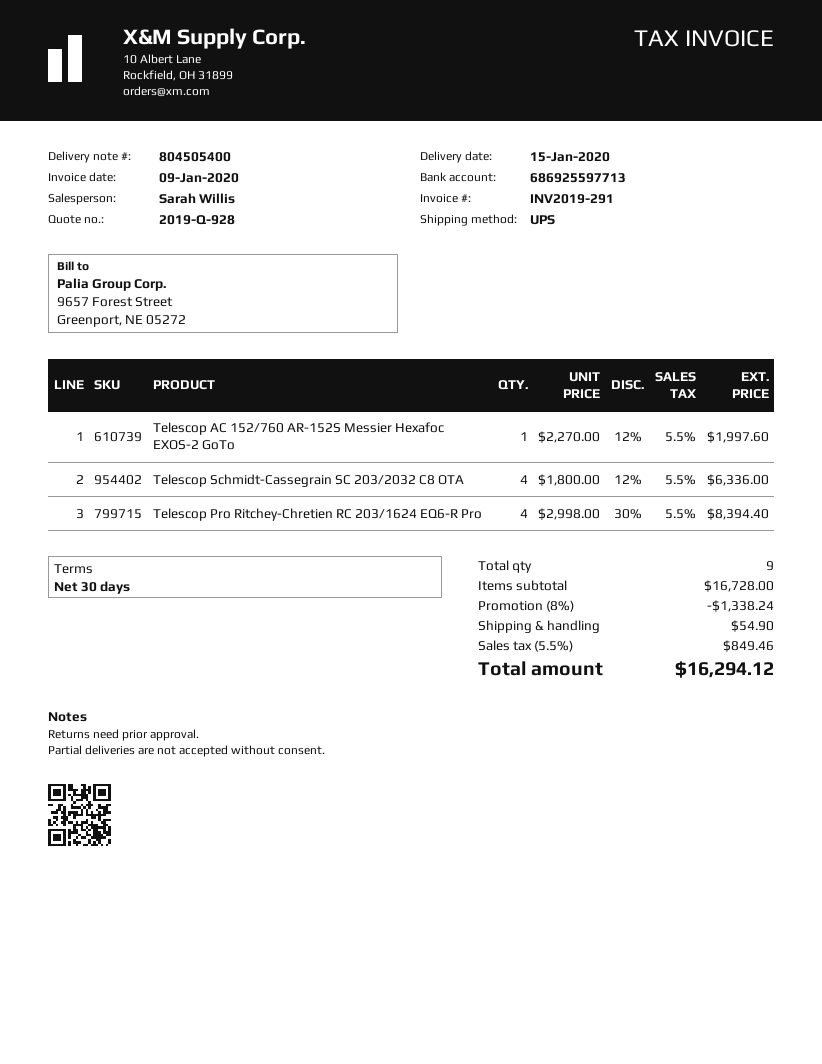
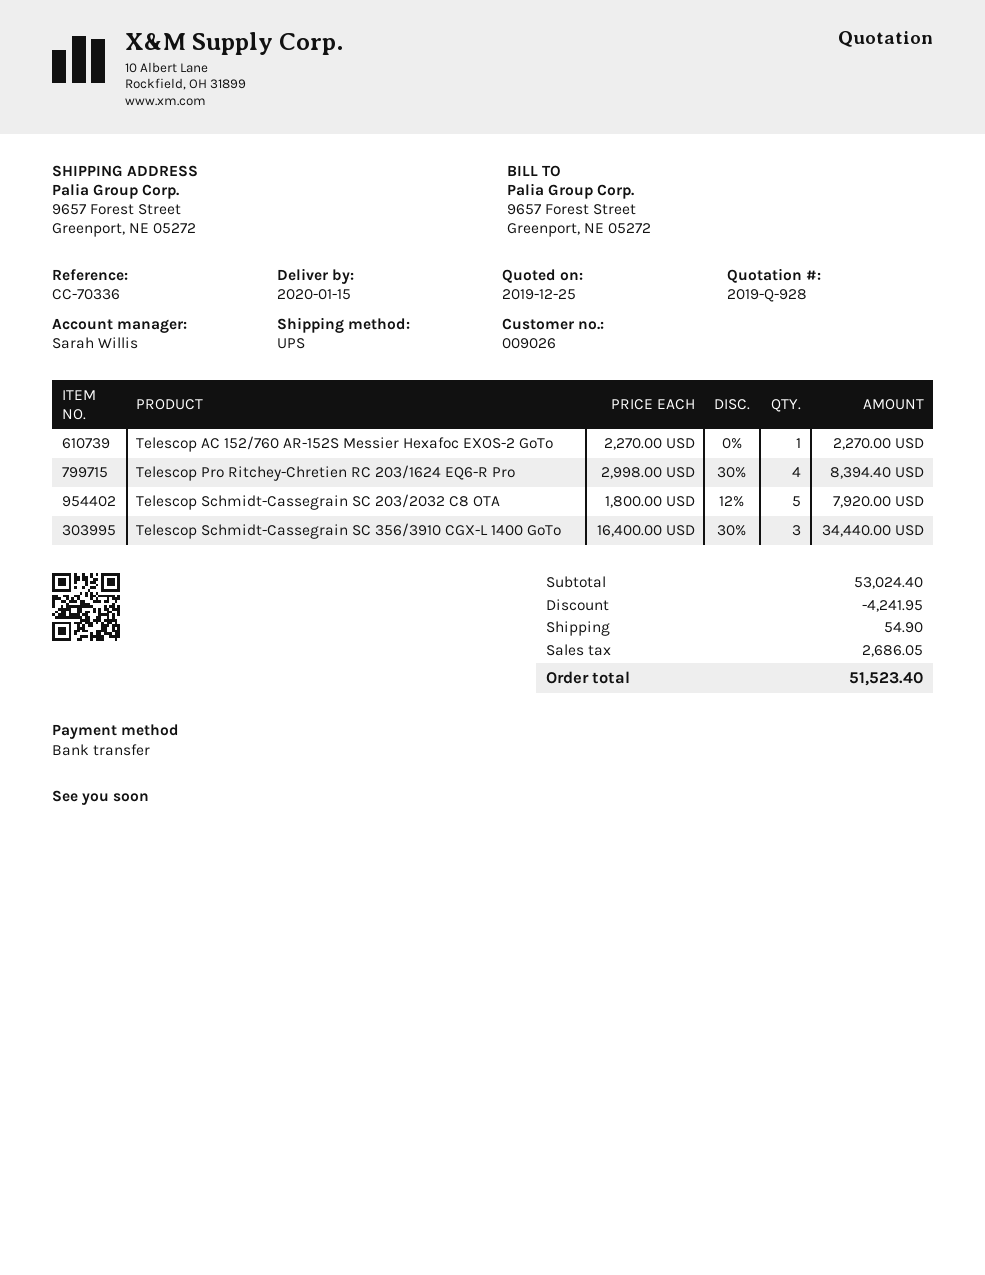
Telescop AC 152/760 AR-152S Messier Hexafoc EXOS-2 GoTo: 1 x 2270.00 - 12% = 1997.60 -> 1 x 2270.00 = 2270.00
Telescop Schmidt-Cassegrain SC 203/2032 C8 OTA: 4 x 1800.00 - 12% = 6336.00 -> 5 x 1800.00 - 12% = 7920.00
Telescop Schmidt-Cassegrain SC 356/3910 CGX-L 1400 GoTo: none -> 3 x 16400.00 - 30% = 34440.00
subtotal: 16728.00 -> 53024.40
discount: 1338.24 -> 4241.95
tax: 849.46 -> 2686.05
total: 16294.12 -> 51523.40

